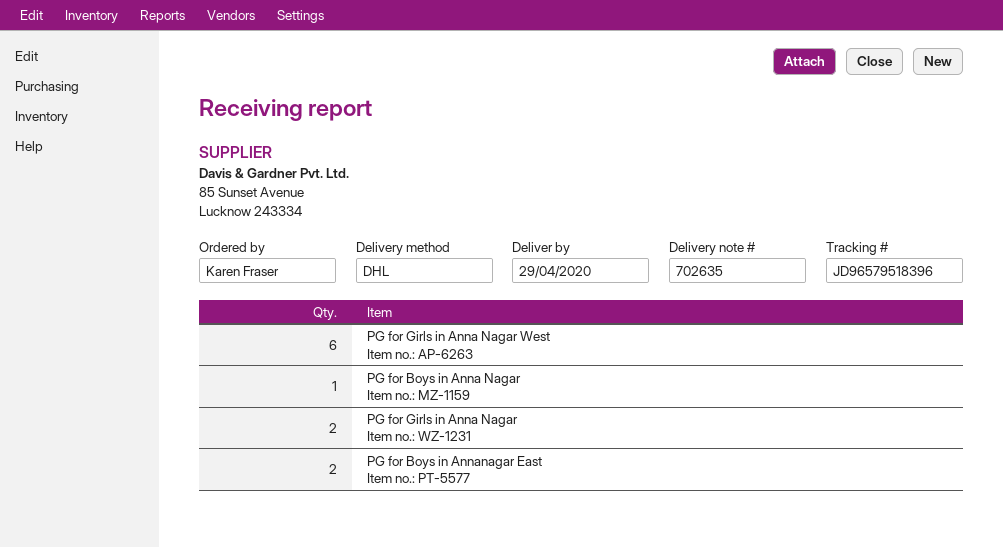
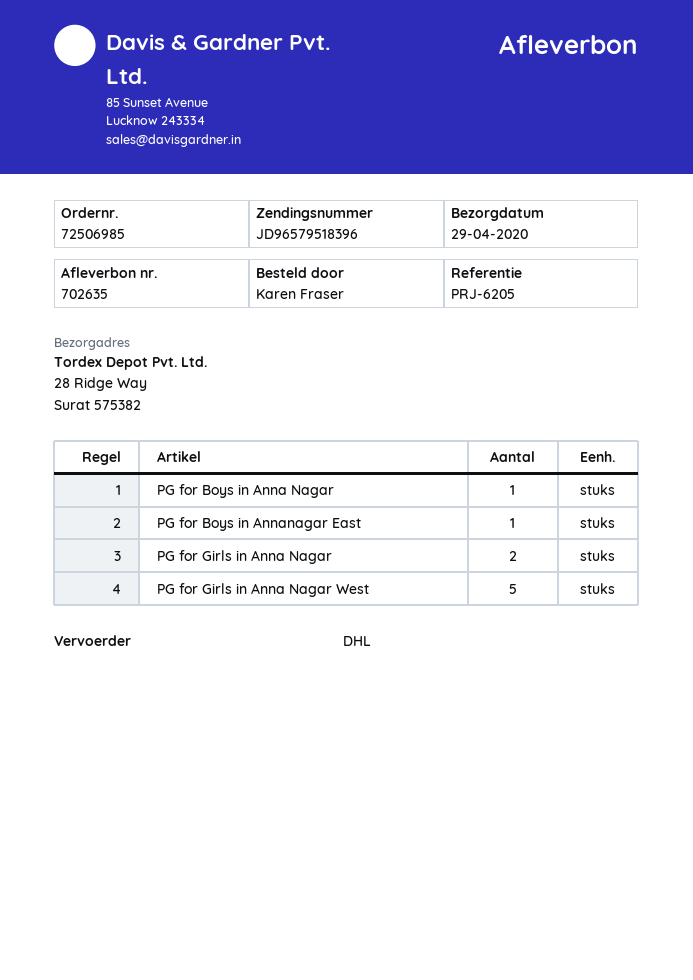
PG for Girls in Anna Nagar West: 6 -> 5
PG for Boys in Annanagar East: 2 -> 1

